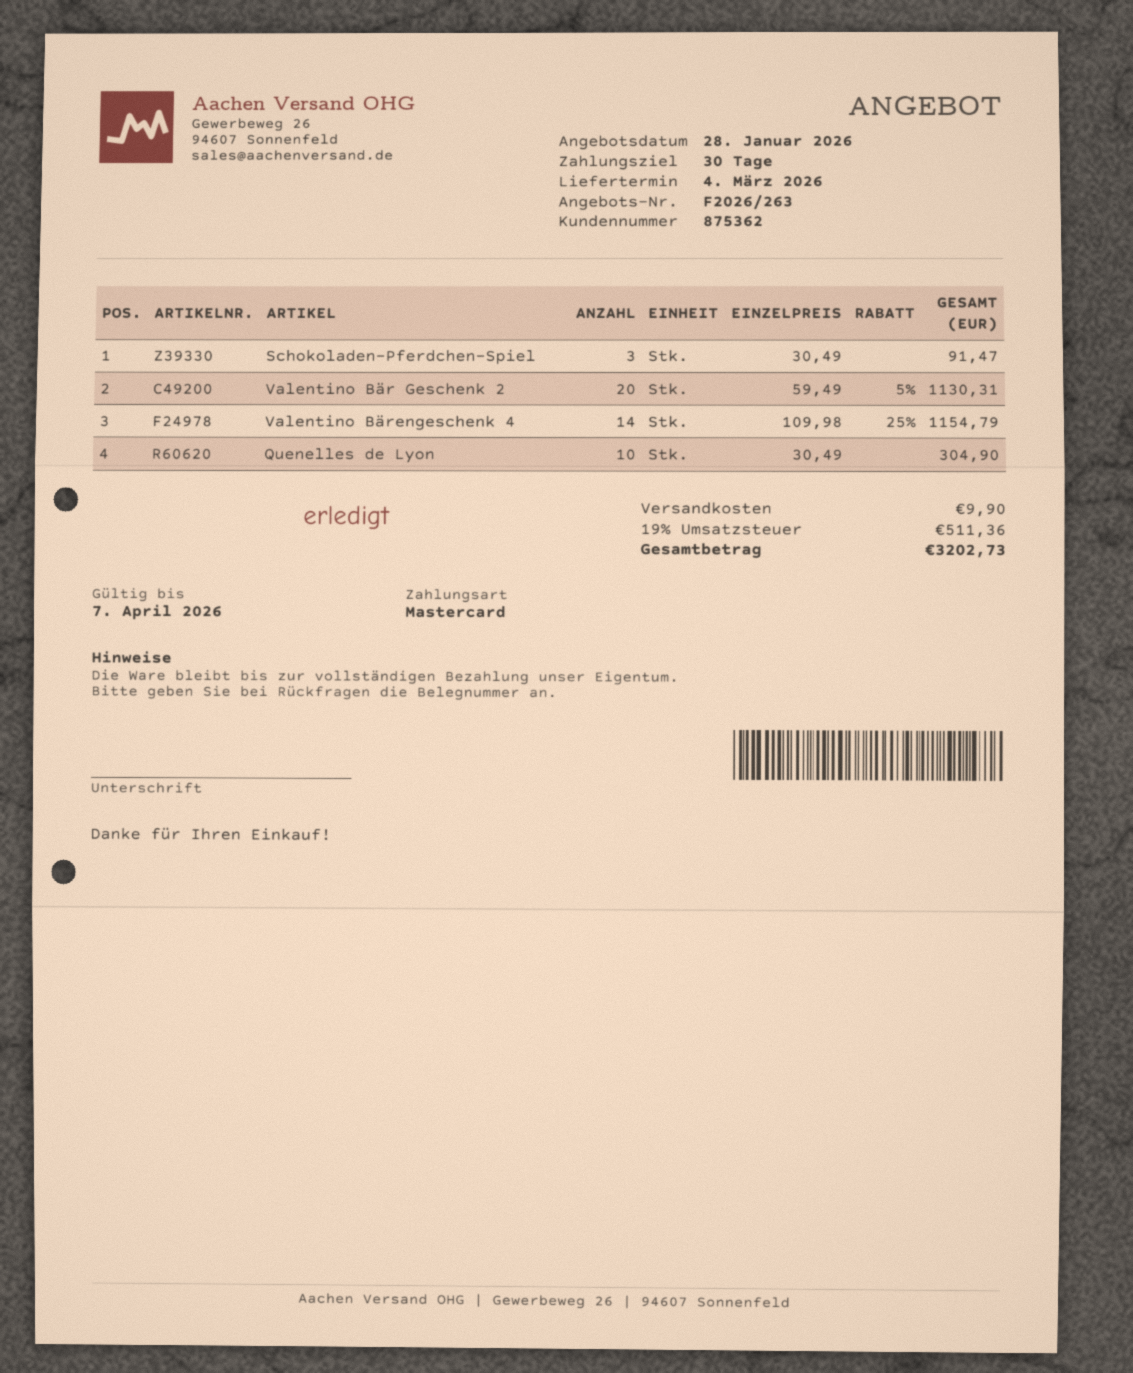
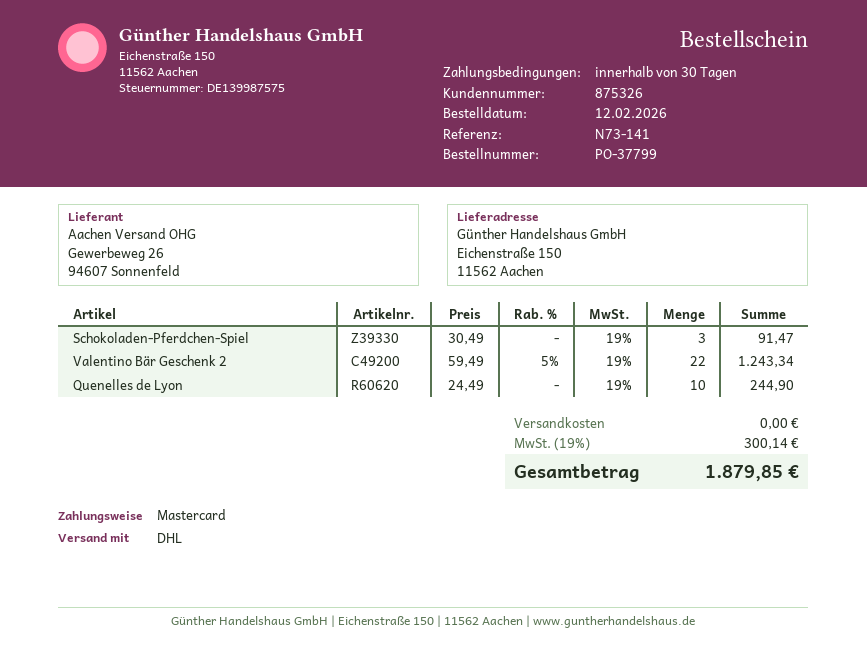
customer number: 875362 -> 875326
Valentino Bär Geschenk 2: 20 x 59.49 - 5% = 1130.31 -> 22 x 59.49 - 5% = 1243.34
Valentino Bärengeschenk 4: 14 x 109.98 - 25% = 1154.79 -> none
Quenelles de Lyon: 10 x 30.49 = 304.90 -> 10 x 24.49 = 244.90
shipping: 9.90 -> 0.00
tax: 19% = 511.36 -> 19% = 300.14
total: 3202.73 -> 1879.85

